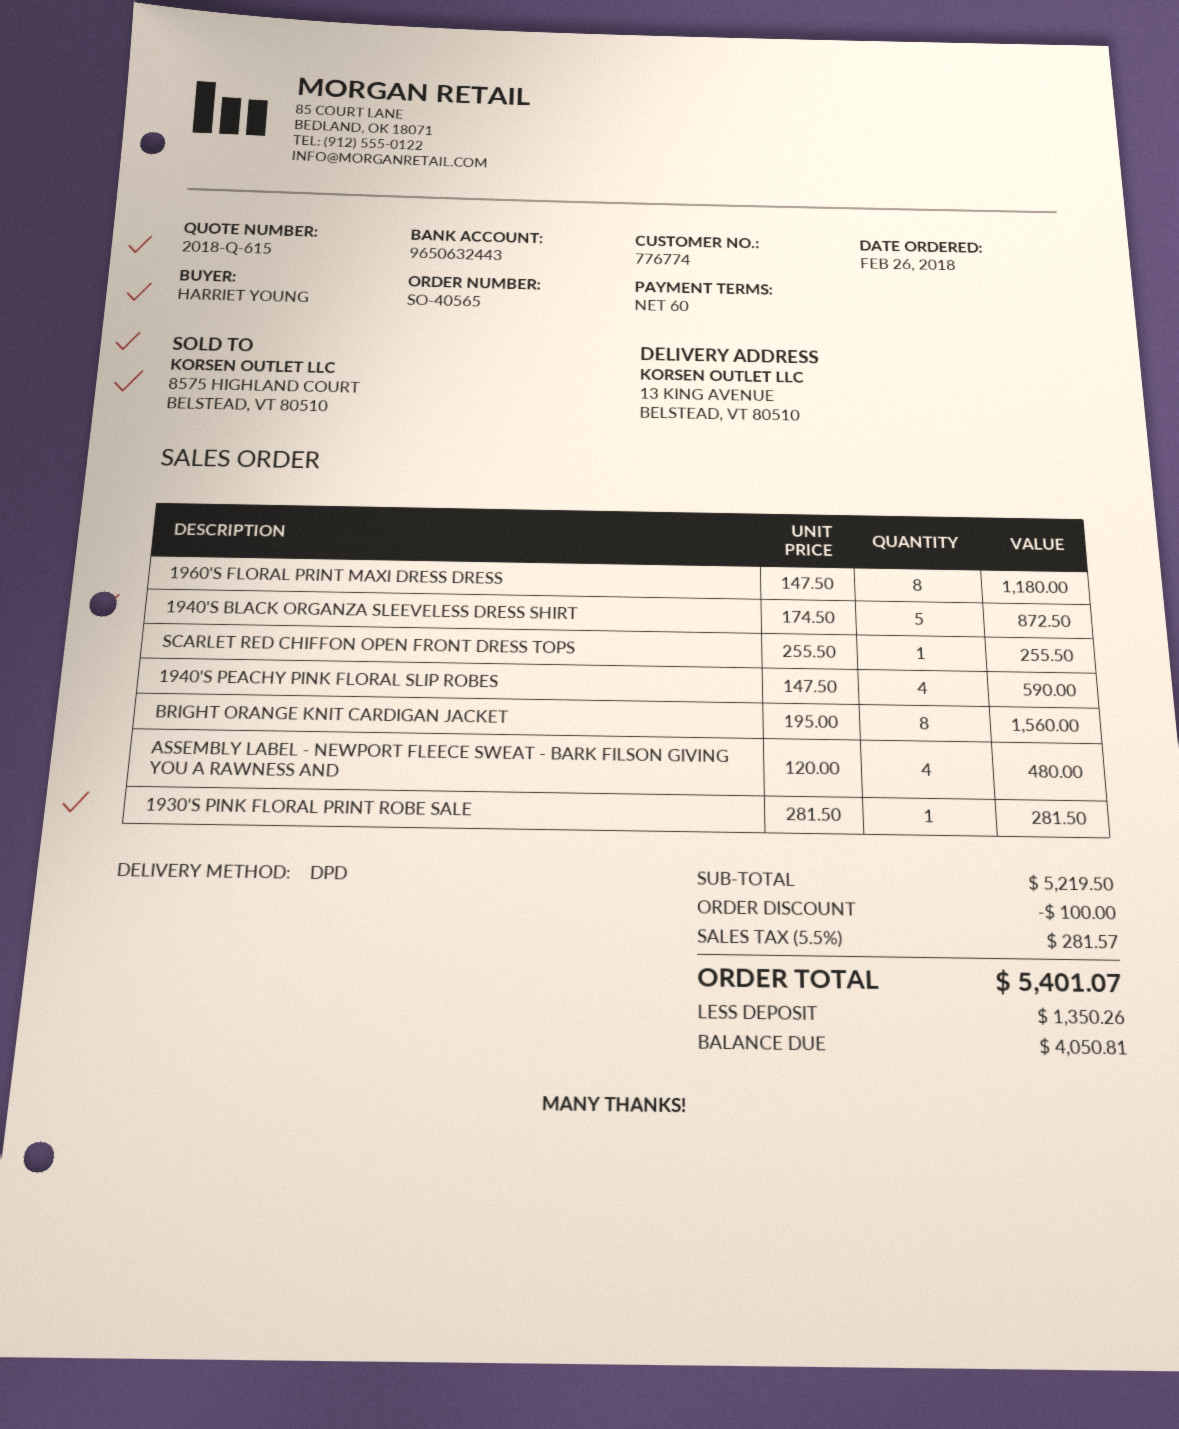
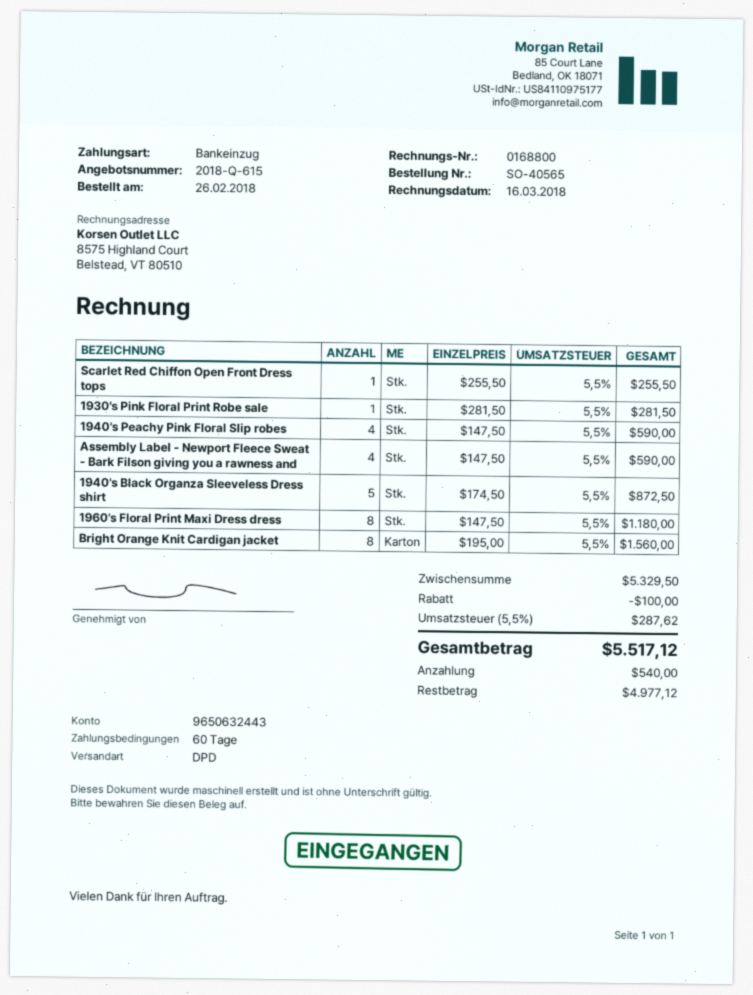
ASSEMBLY LABEL - NEWPORT FLEECE SWEAT - BARK FILSON GIVING YOU A RAWNESS AND: 4 x 120.00 = 480.00 -> 4 x 147.50 = 590.00
subtotal: 5219.50 -> 5329.50
tax: 5.5% = 281.57 -> 5.5% = 287.62
total: 5401.07 -> 5517.12
deposit: 1350.26 -> 540.00
balance: 4050.81 -> 4977.12

